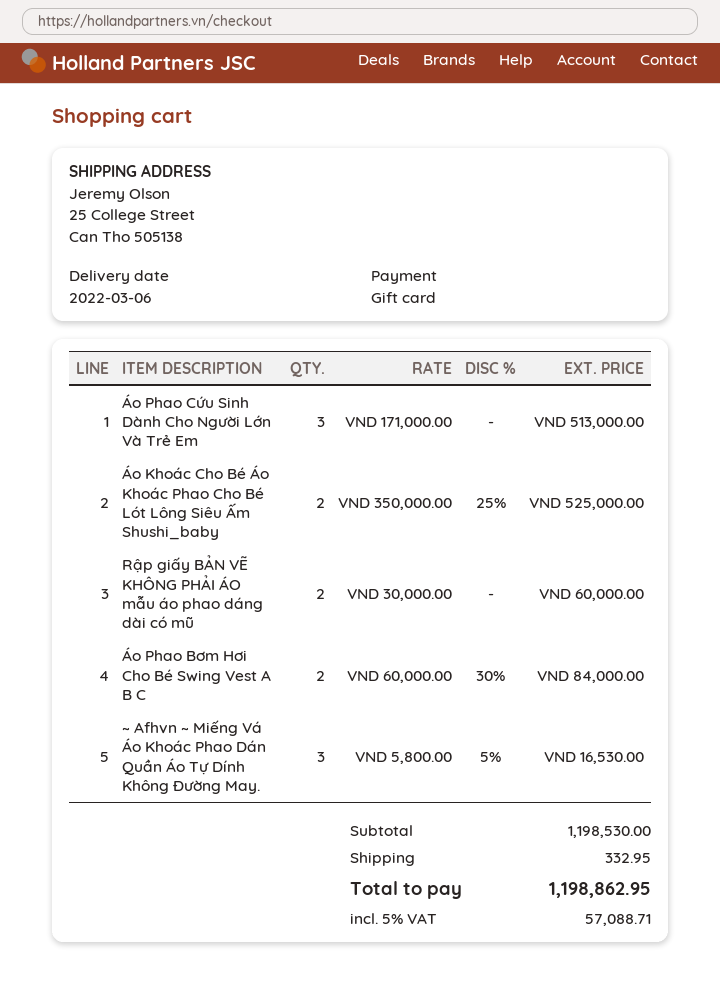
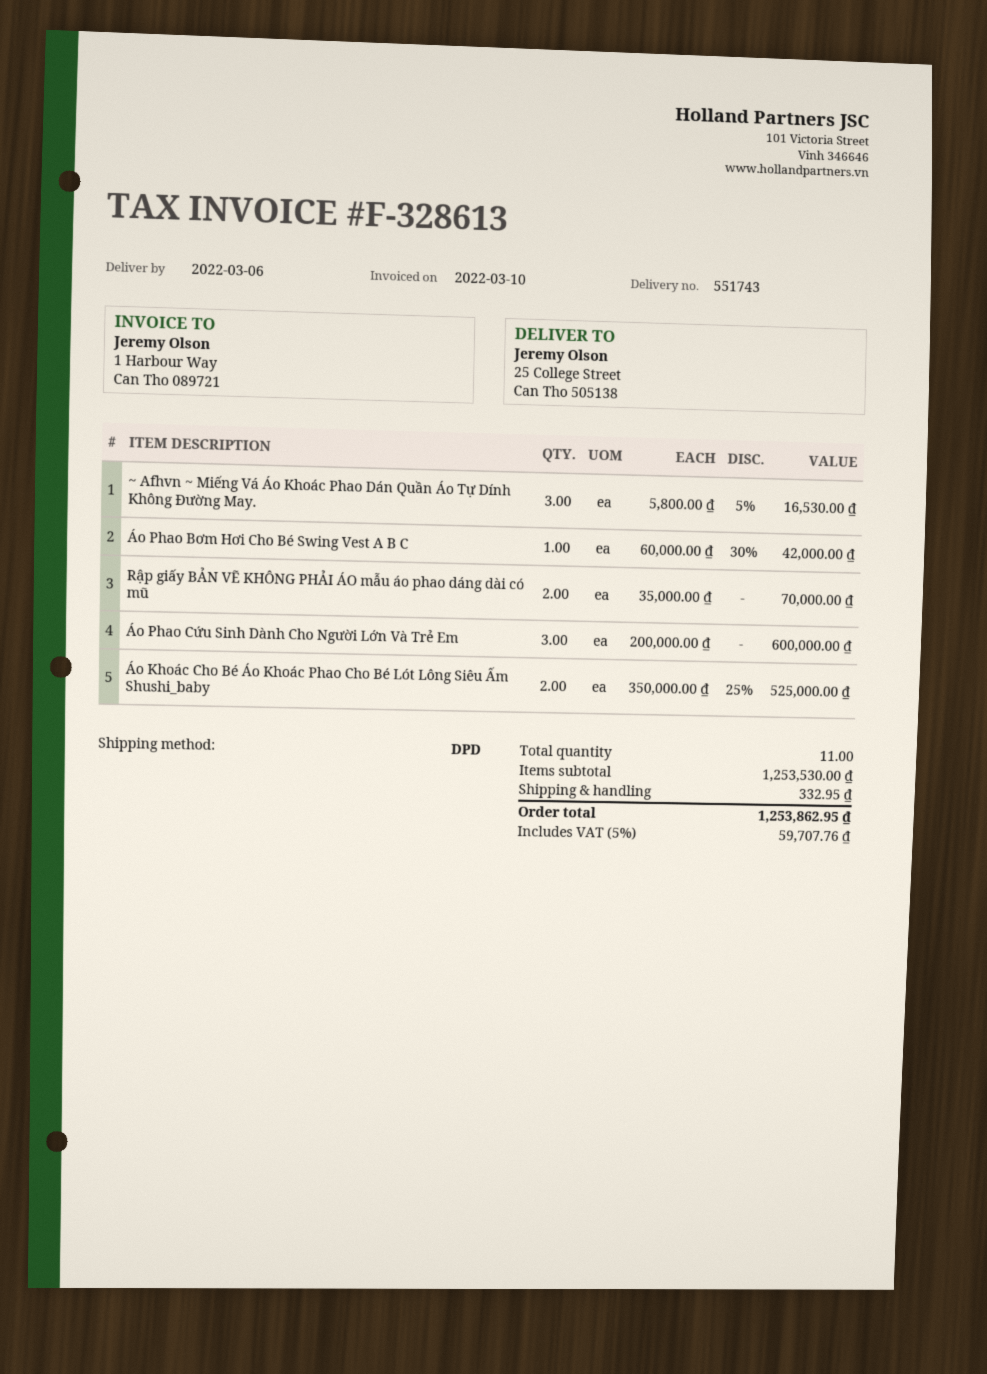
Áo Phao Cứu Sinh Dành Cho Người Lớn Và Trẻ Em: 3 x 171000.00 = 513000.00 -> 3 x 200000.00 = 600000.00
Rập giấy BẢN VẼ KHÔNG PHẢI ÁO mẫu áo phao dáng dài có mũ: 2 x 30000.00 = 60000.00 -> 2 x 35000.00 = 70000.00
Áo Phao Bơm Hơi Cho Bé Swing Vest A B C: 2 x 60000.00 - 30% = 84000.00 -> 1 x 60000.00 - 30% = 42000.00
subtotal: 1198530.00 -> 1253530.00
tax: 5% = 57088.71 -> 5% = 59707.76
total: 1198862.95 -> 1253862.95

